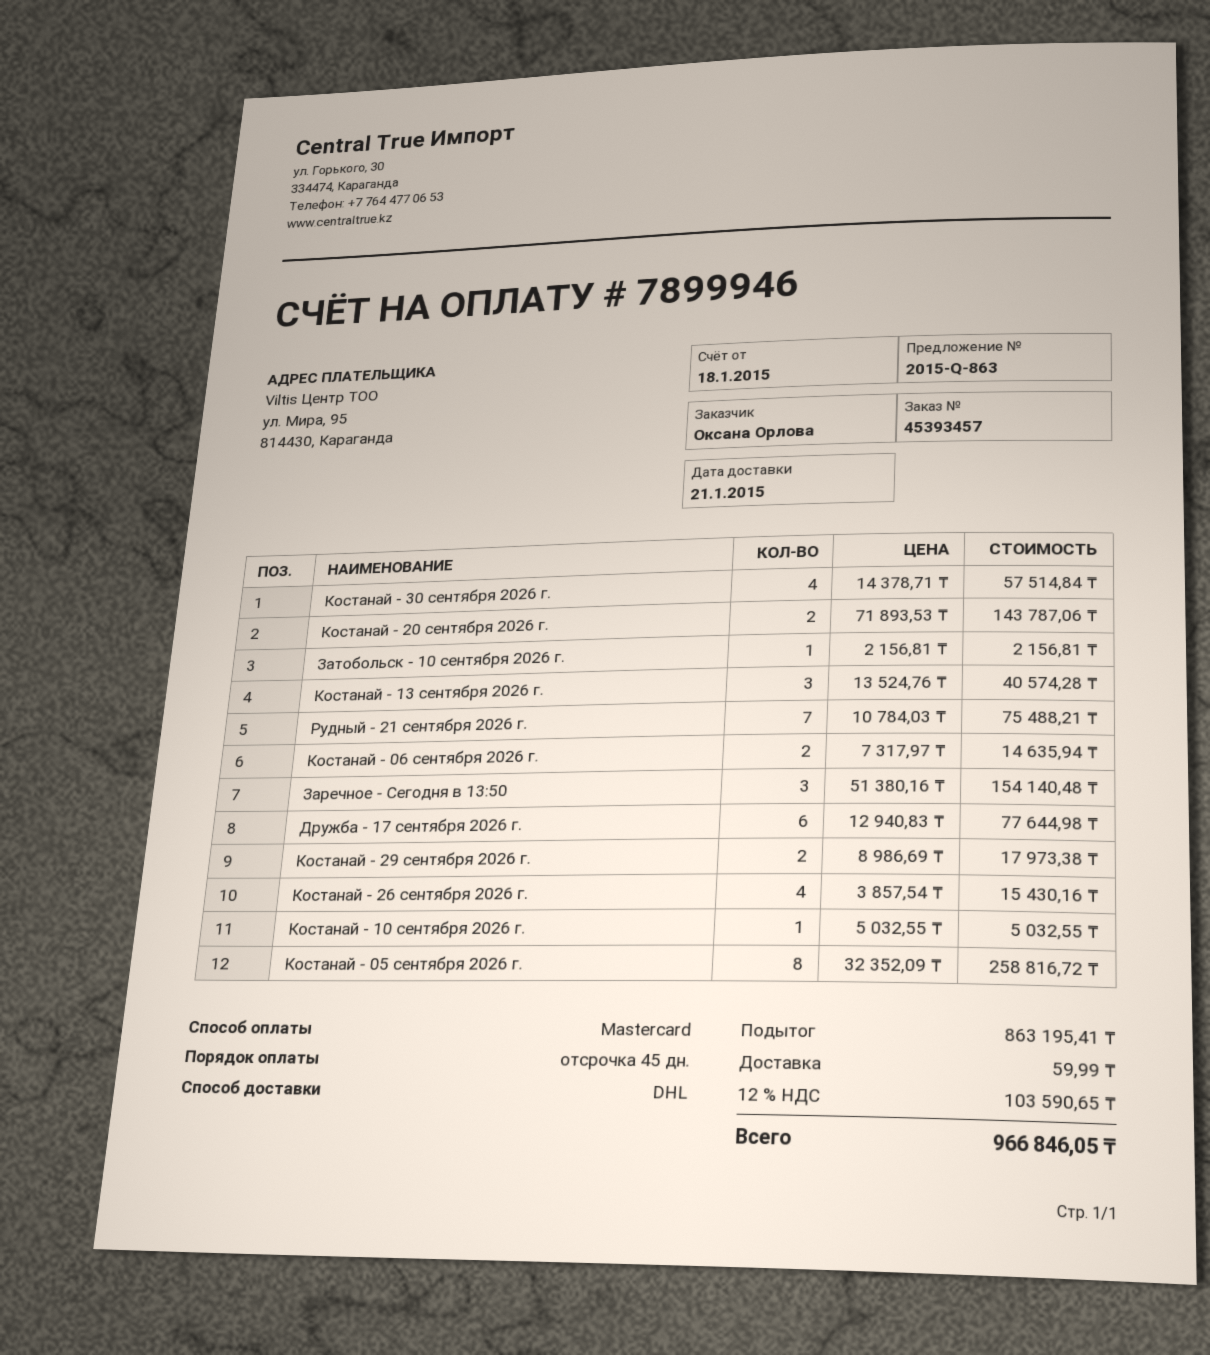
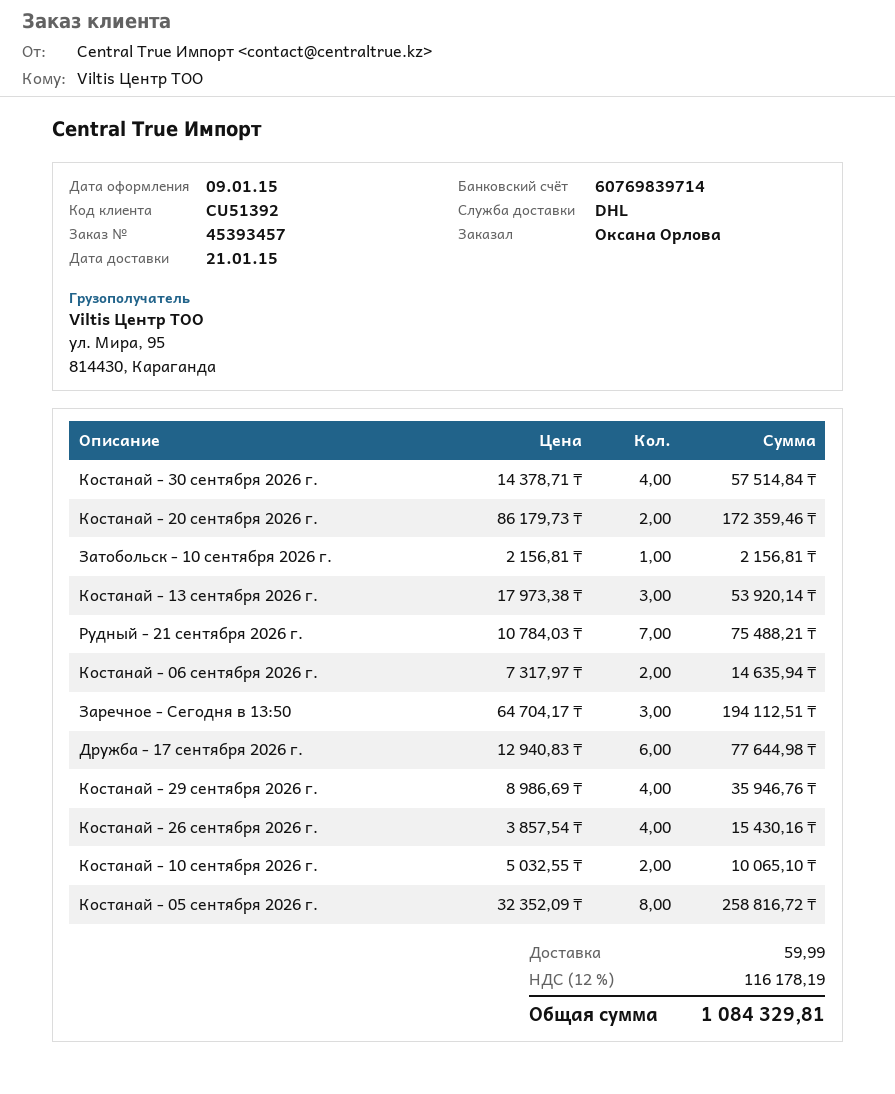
Костанай - 20 сентября 2026 г.: 2 x 71893.53 = 143787.06 -> 2 x 86179.73 = 172359.46
Костанай - 13 сентября 2026 г.: 3 x 13524.76 = 40574.28 -> 3 x 17973.38 = 53920.14
Заречное - Сегодня в 13:50: 3 x 51380.16 = 154140.48 -> 3 x 64704.17 = 194112.51
Костанай - 29 сентября 2026 г.: 2 x 8986.69 = 17973.38 -> 4 x 8986.69 = 35946.76
Костанай - 10 сентября 2026 г.: 1 x 5032.55 = 5032.55 -> 2 x 5032.55 = 10065.10
tax: 12% = 103590.65 -> 12% = 116178.19
total: 966846.05 -> 1084329.81

